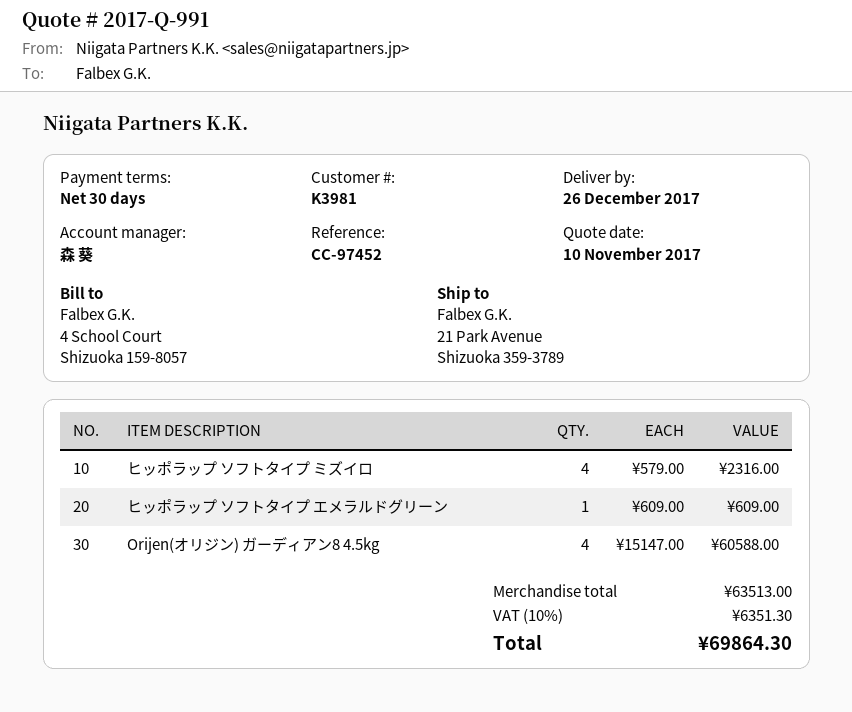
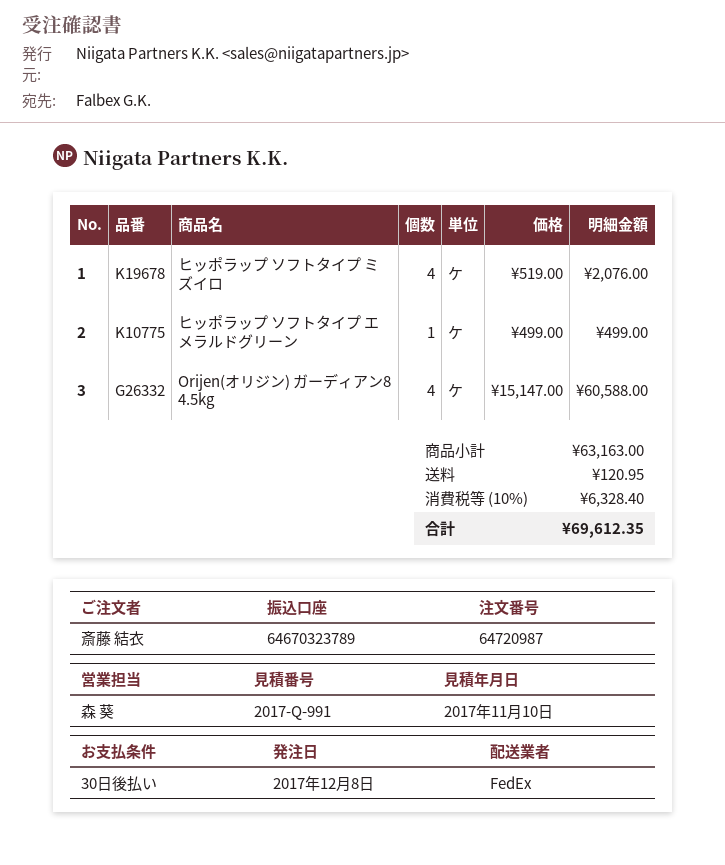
ヒッポラップ ソフトタイプ ミズイロ: 4 x 579.00 = 2316.00 -> 4 x 519.00 = 2076.00
ヒッポラップ ソフトタイプ エメラルドグリーン: 1 x 609.00 = 609.00 -> 1 x 499.00 = 499.00
subtotal: 63513.00 -> 63163.00
shipping: none -> 120.95
tax: 10% = 6351.30 -> 10% = 6328.40
total: 69864.30 -> 69612.35

